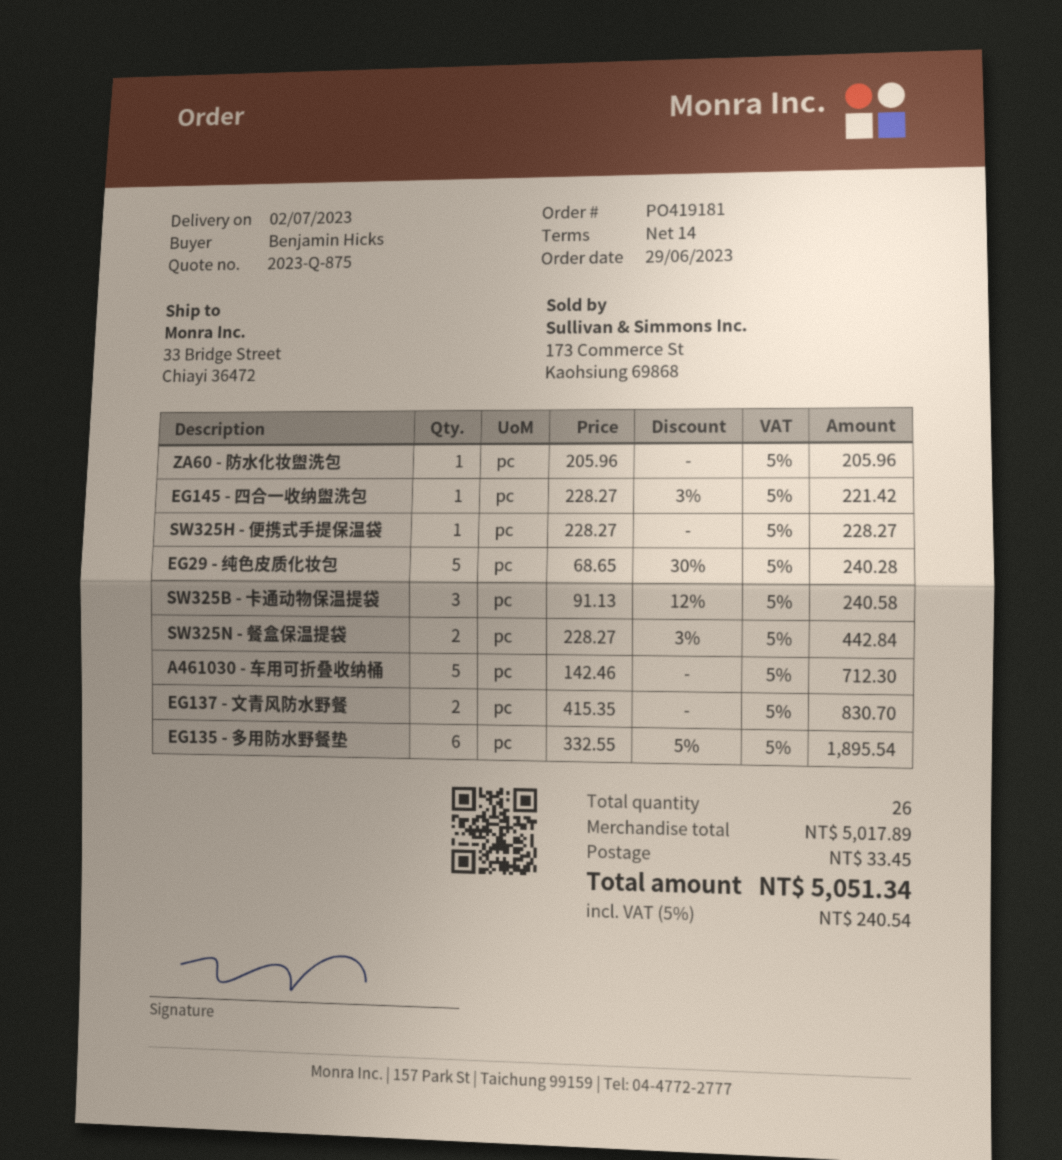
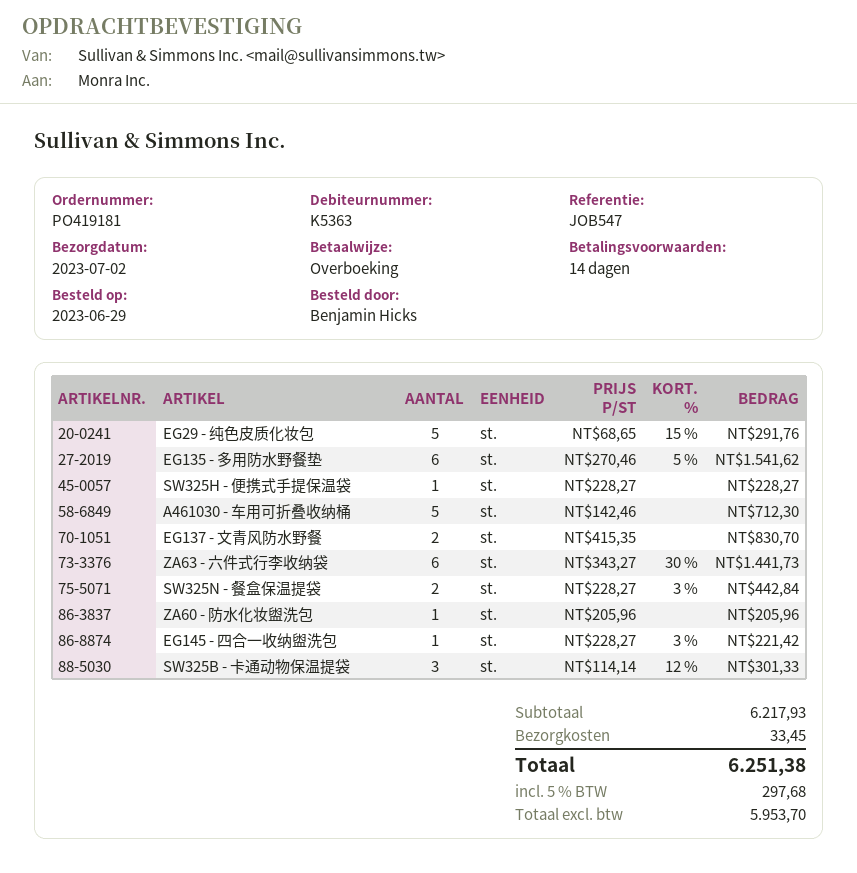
EG29 - 纯色皮质化妆包: 5 x 68.65 - 30% = 240.28 -> 5 x 68.65 - 15% = 291.76
SW325B - 卡通动物保温提袋: 3 x 91.13 - 12% = 240.58 -> 3 x 114.14 - 12% = 301.33
EG135 - 多用防水野餐垫: 6 x 332.55 - 5% = 1895.54 -> 6 x 270.46 - 5% = 1541.62
ZA63 - 六件式行李收纳袋: none -> 6 x 343.27 - 30% = 1441.73
subtotal: 5017.89 -> 6217.93
tax: 5% = 240.54 -> 5% = 297.68
total: 5051.34 -> 6251.38

